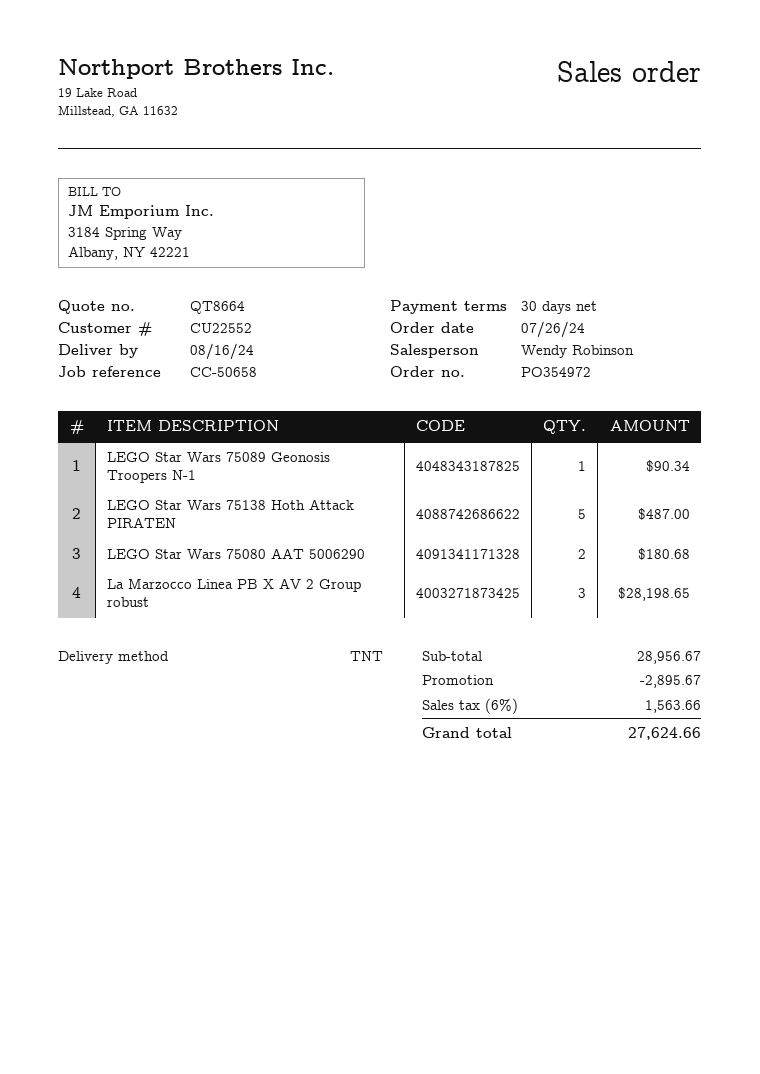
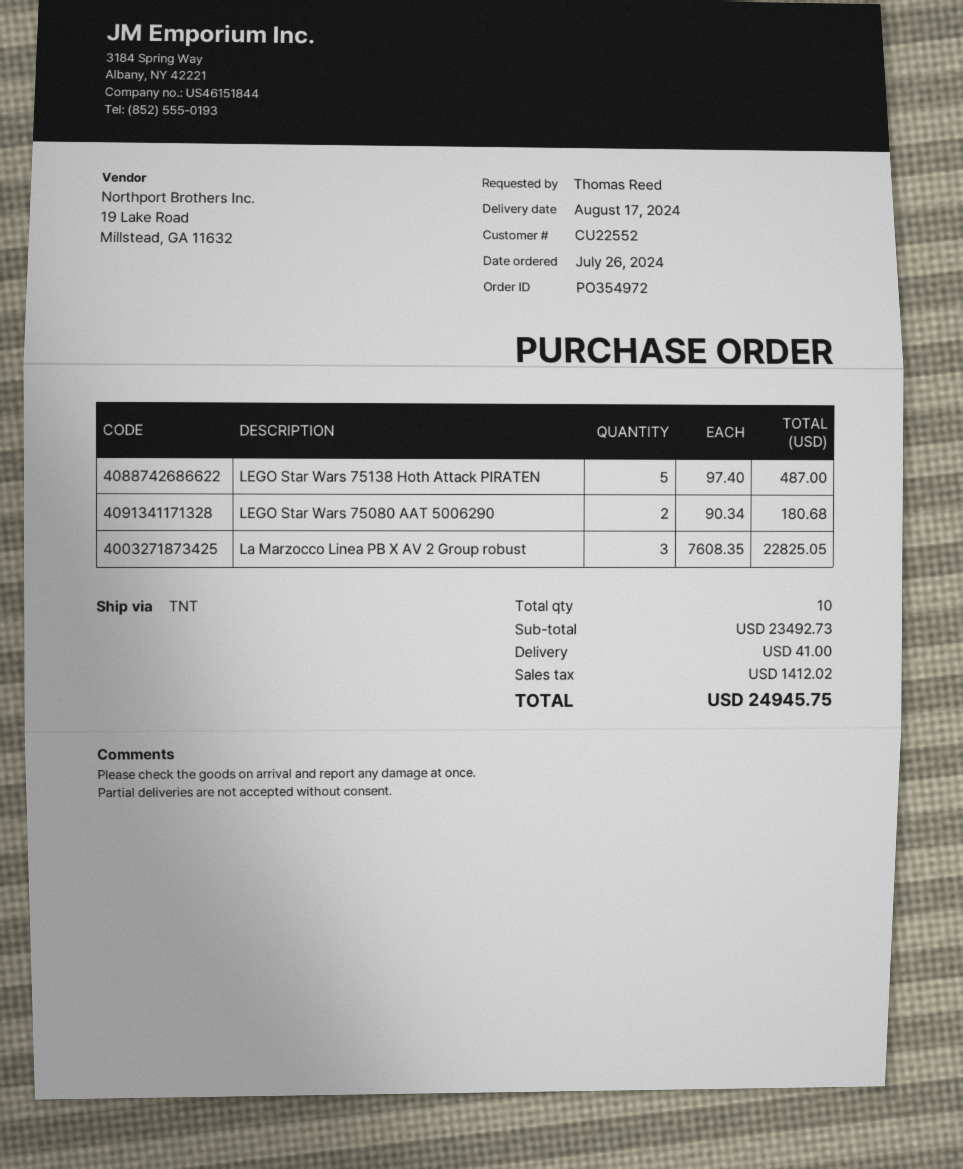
delivery date: 2024-08-16 -> 2024-08-17
LEGO Star Wars 75089 Geonosis Troopers N-1: 1 for 90.34 -> none
La Marzocco Linea PB X AV 2 Group robust: 3 for 28198.65 -> 3 for 22825.05
subtotal: 28956.67 -> 23492.73
discount: 2895.67 -> none
shipping: none -> 41.00
tax: 1563.66 -> 1412.02
total: 27624.66 -> 24945.75

